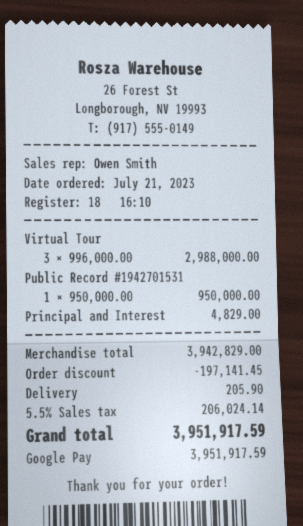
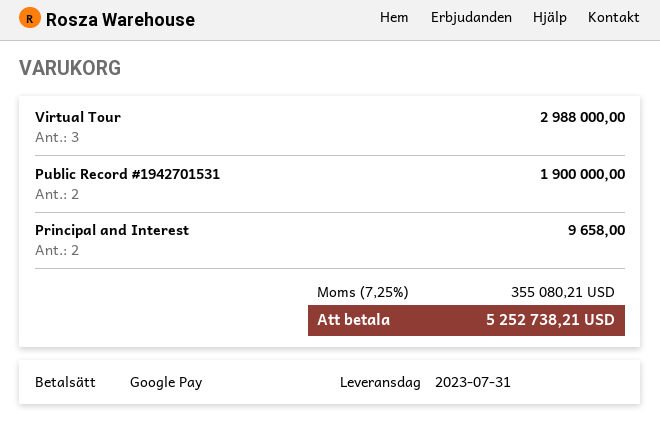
Public Record #1942701531: 1 for 950000.00 -> 2 for 1900000.00
Principal and Interest: 1 for 4829.00 -> 2 for 9658.00
discount: 197141.45 -> none
shipping: 205.90 -> none
tax: 5.5% = 206024.14 -> 7.25% = 355080.21
total: 3951917.59 -> 5252738.21

